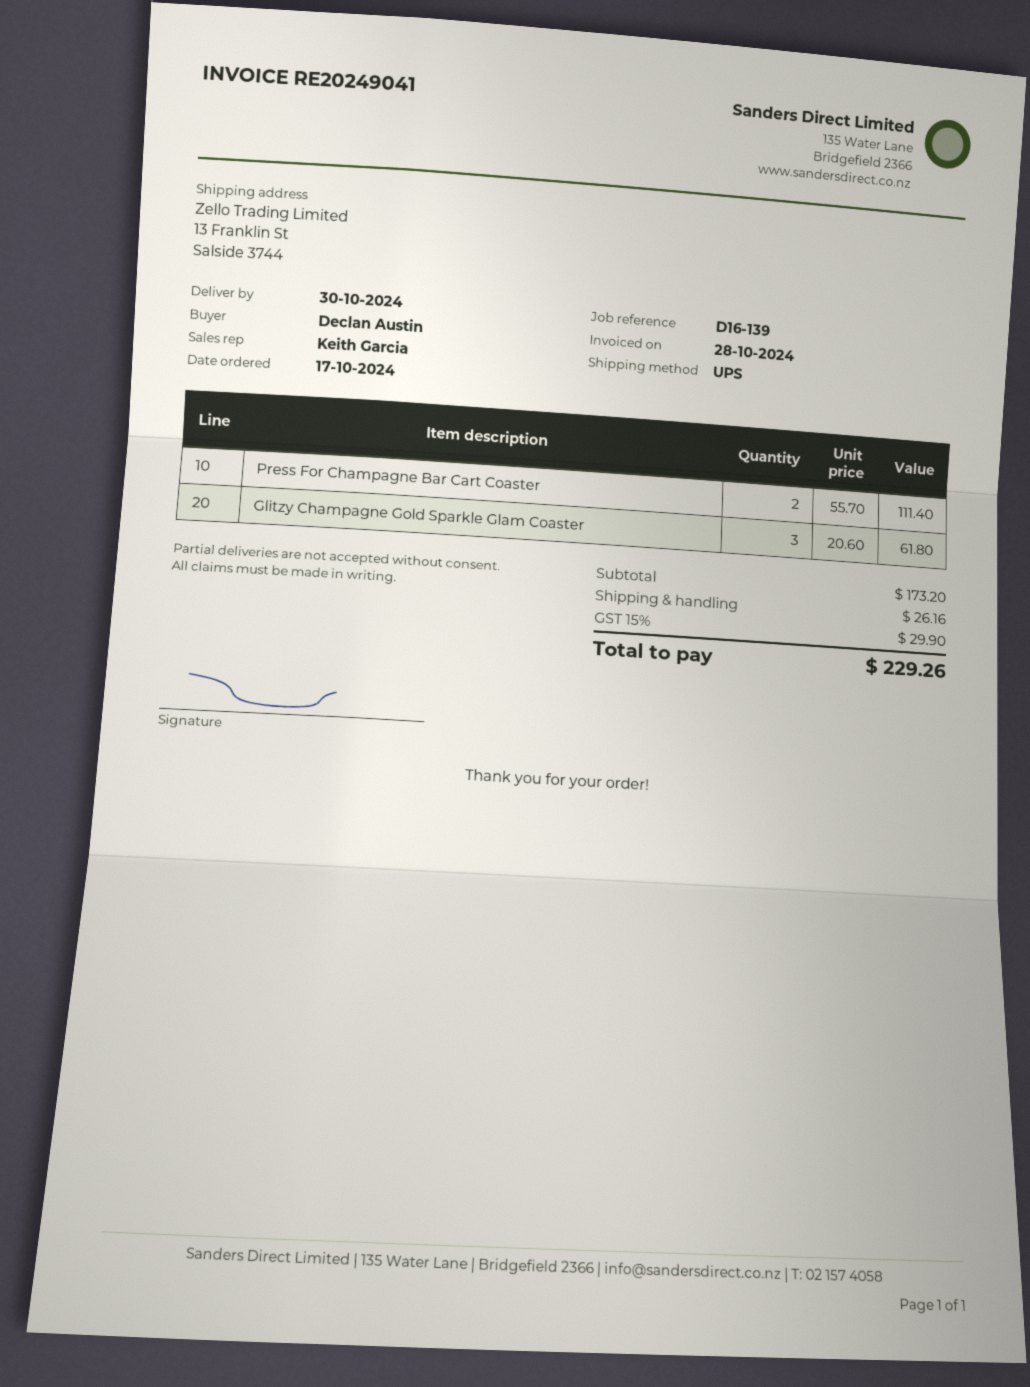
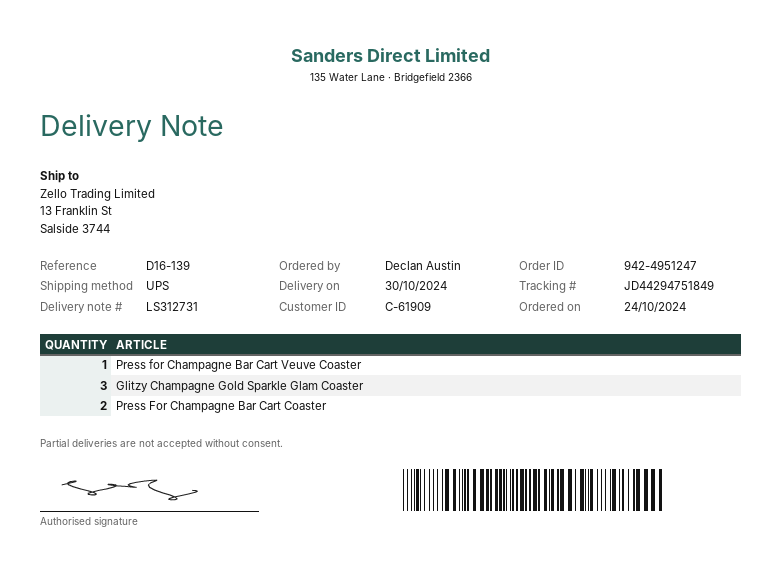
order date: 2024-10-17 -> 2024-10-24
Press for Champagne Bar Cart Veuve Coaster: none -> 1

